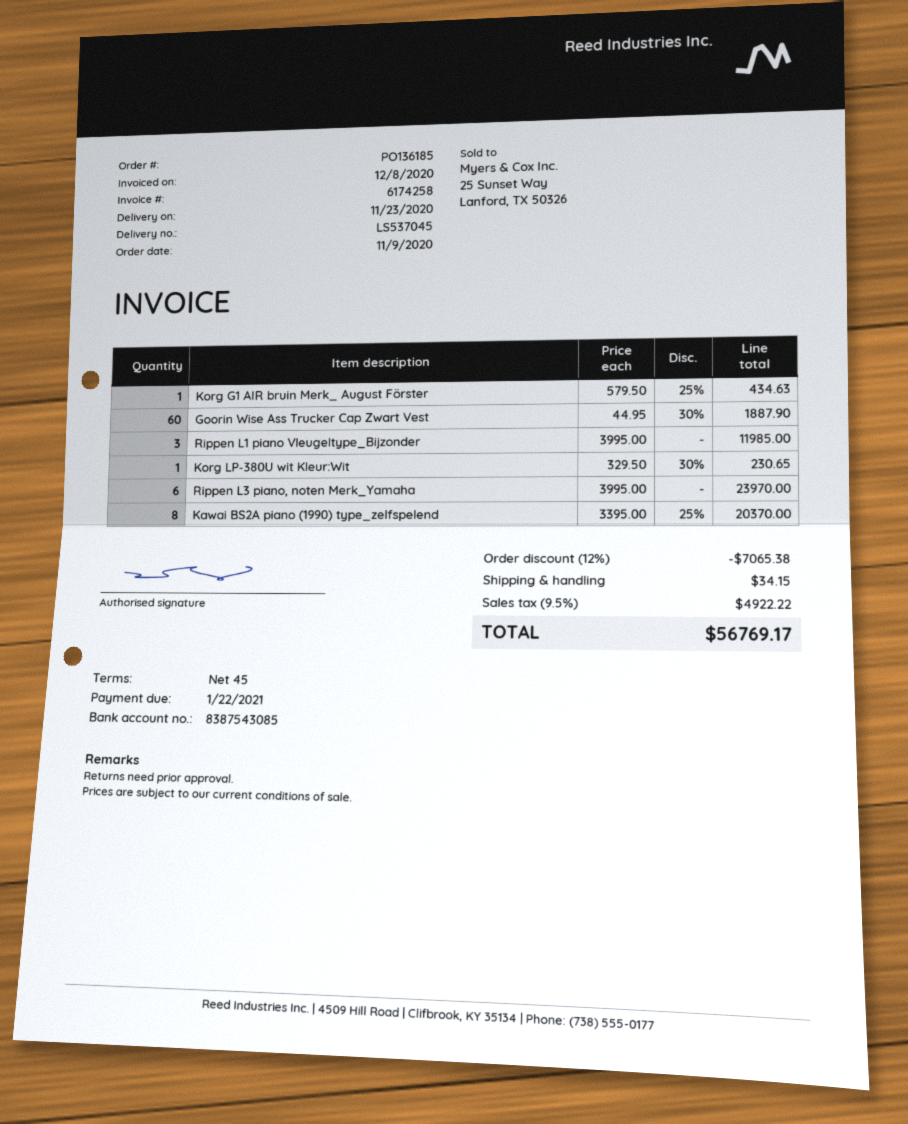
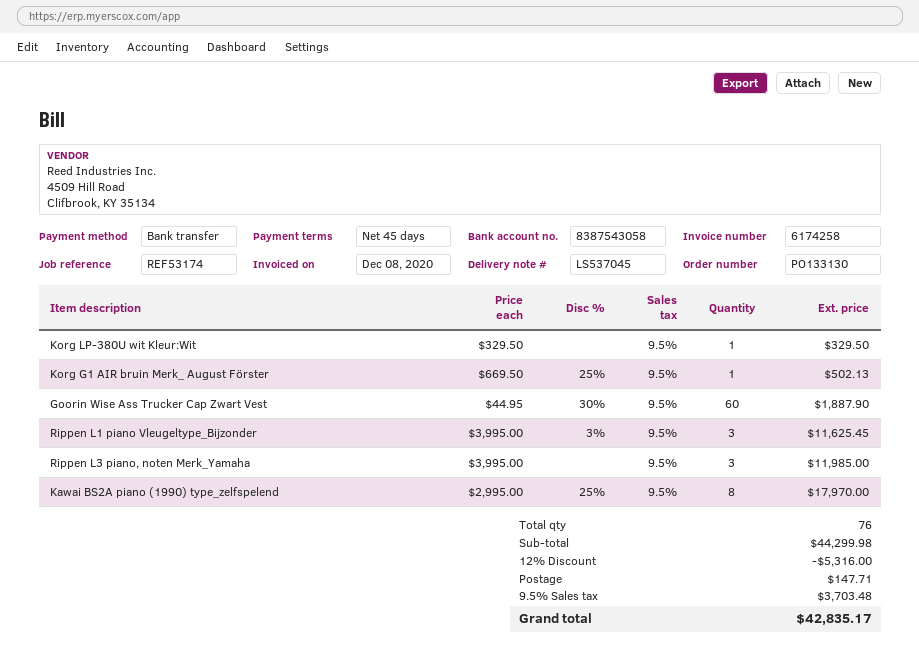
order number: PO136185 -> PO133130
bank account: 8387543085 -> 8387543058
Korg G1 AIR bruin Merk_ August Förster: 1 x 579.50 - 25% = 434.63 -> 1 x 669.50 - 25% = 502.13
Rippen L1 piano Vleugeltype_Bijzonder: 3 x 3995.00 = 11985.00 -> 3 x 3995.00 - 3% = 11625.45
Korg LP-380U wit Kleur:Wit: 1 x 329.50 - 30% = 230.65 -> 1 x 329.50 = 329.50
Rippen L3 piano, noten Merk_Yamaha: 6 x 3995.00 = 23970.00 -> 3 x 3995.00 = 11985.00
Kawai BS2A piano (1990) type_zelfspelend: 8 x 3395.00 - 25% = 20370.00 -> 8 x 2995.00 - 25% = 17970.00
discount: 12% = 7065.38 -> 12% = 5316.00
shipping: 34.15 -> 147.71
tax: 9.5% = 4922.22 -> 9.5% = 3703.48
total: 56769.17 -> 42835.17

